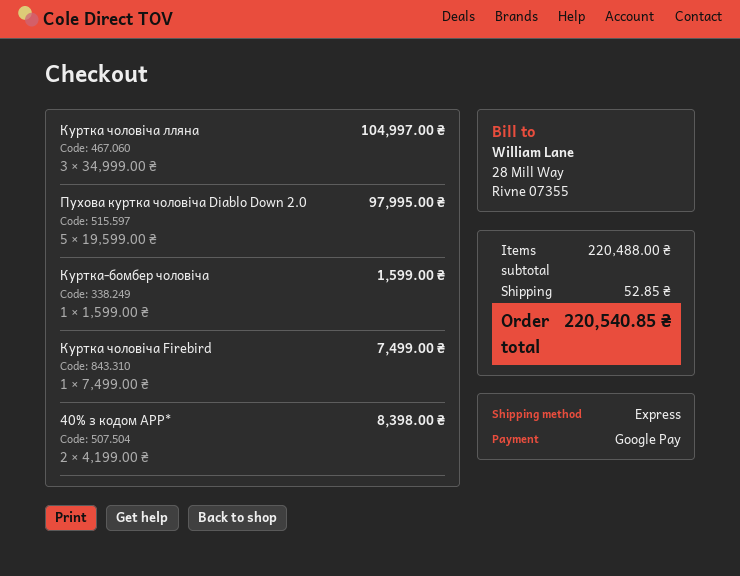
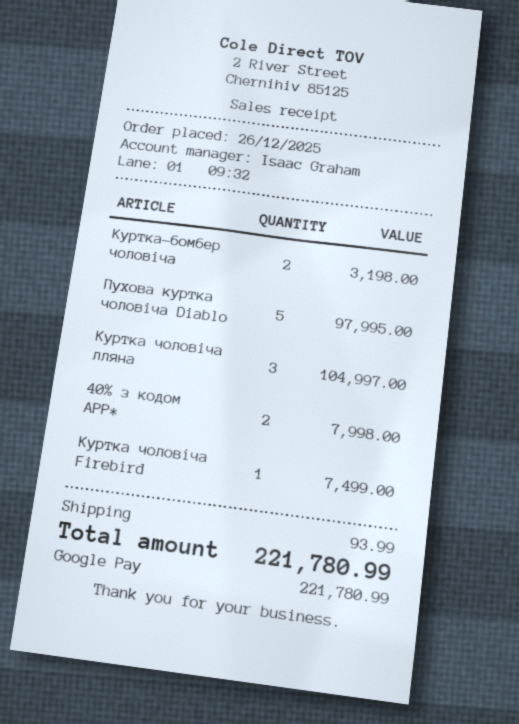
Куртка-бомбер чоловіча: 1 for 1599.00 -> 2 for 3198.00
40% з кодом APP*: 2 for 8398.00 -> 2 for 7998.00
shipping: 52.85 -> 93.99
total: 220540.85 -> 221780.99

